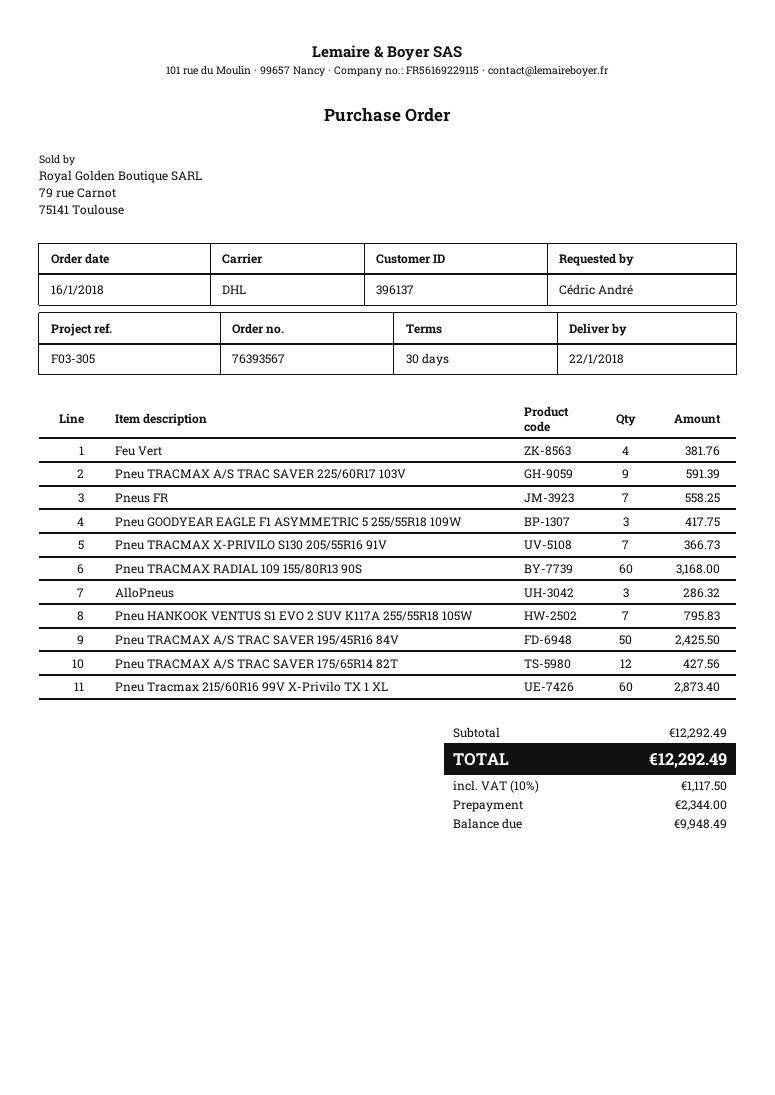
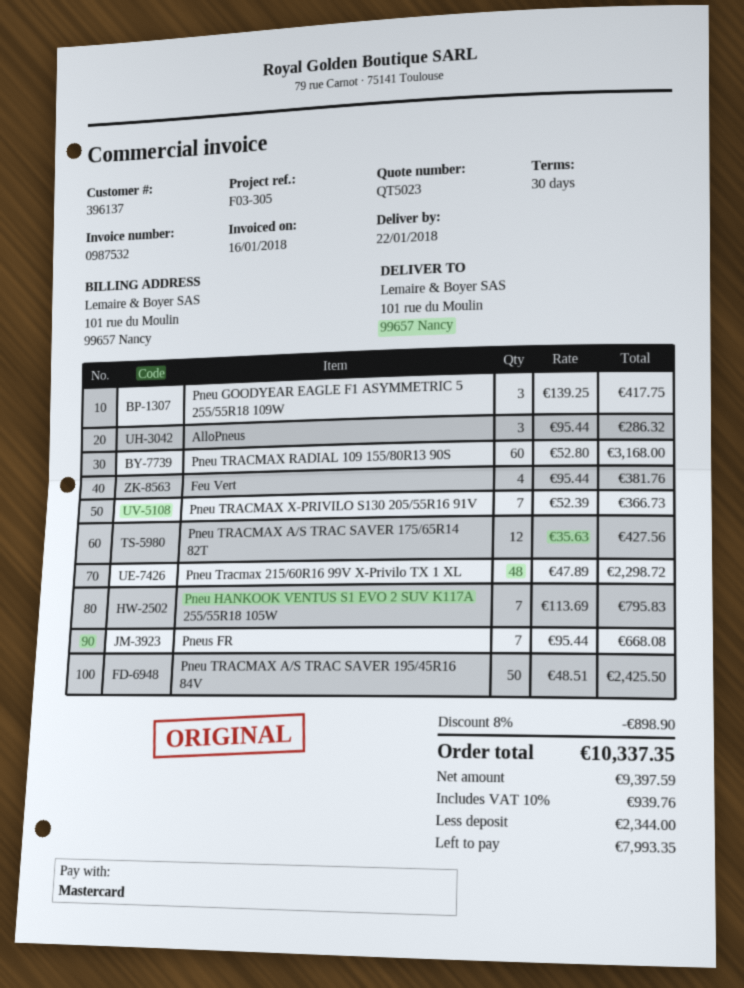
Pneu TRACMAX A/S TRAC SAVER 225/60R17 103V: 9 for 591.39 -> none
Pneus FR: 7 for 558.25 -> 7 for 668.08
Pneu Tracmax 215/60R16 99V X-Privilo TX 1 XL: 60 for 2873.40 -> 48 for 2298.72
discount: none -> 8% = 898.90
tax: 10% = 1117.50 -> 10% = 939.76
total: 12292.49 -> 10337.35
balance: 9948.49 -> 7993.35

